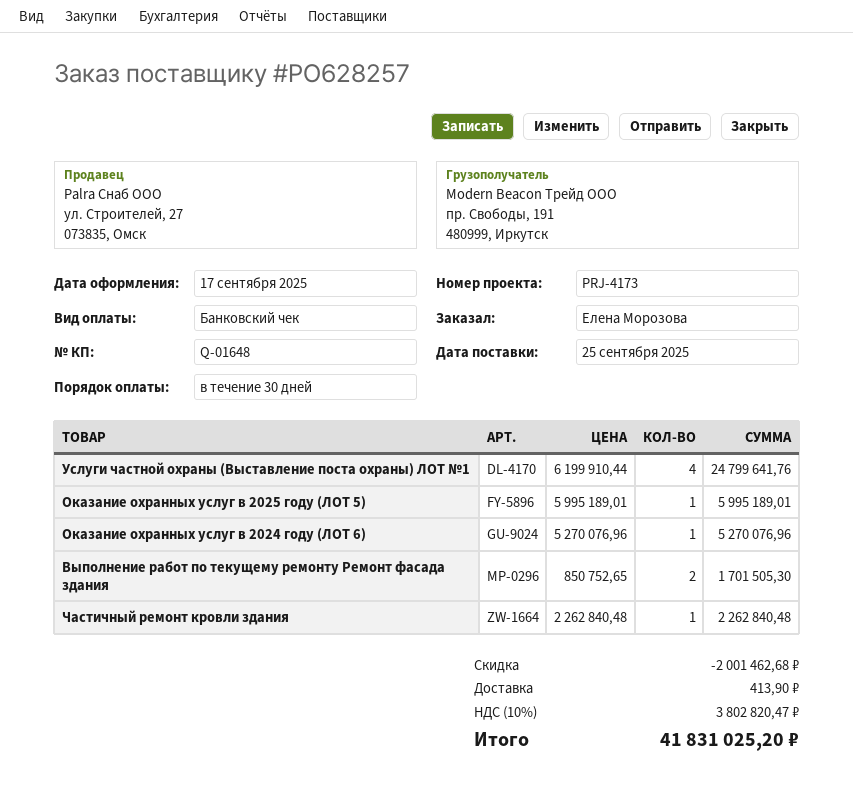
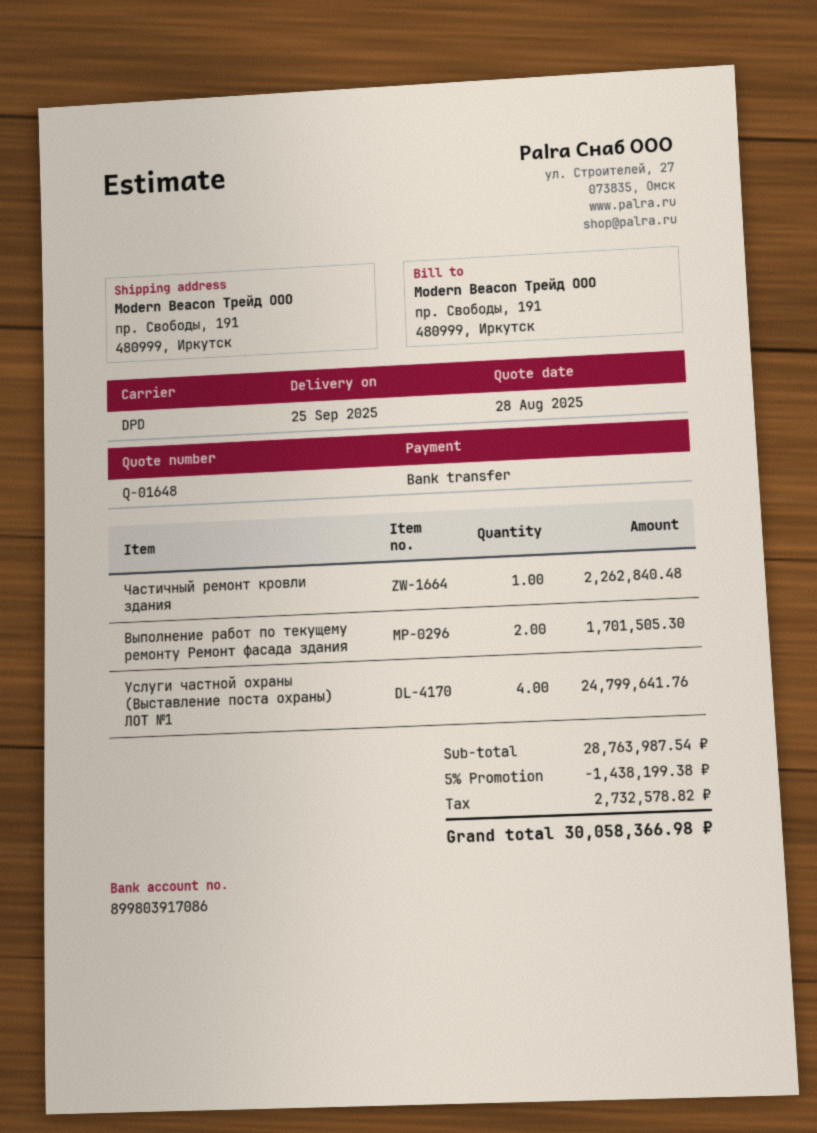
payment method: cheque -> bank transfer
Оказание охранных услуг в 2025 году (ЛОТ 5): 1 for 5995189.01 -> none
Оказание охранных услуг в 2024 году (ЛОТ 6): 1 for 5270076.96 -> none
discount: 2001462.68 -> 1438199.38
shipping: 413.90 -> none
tax: 3802820.47 -> 2732578.82
total: 41831025.20 -> 30058366.98

